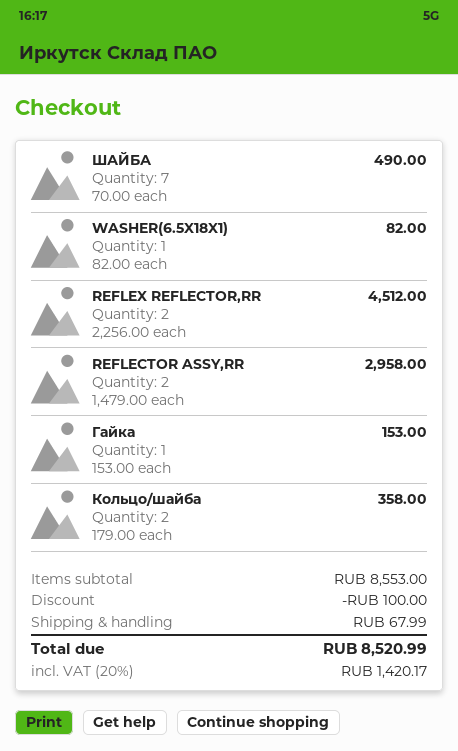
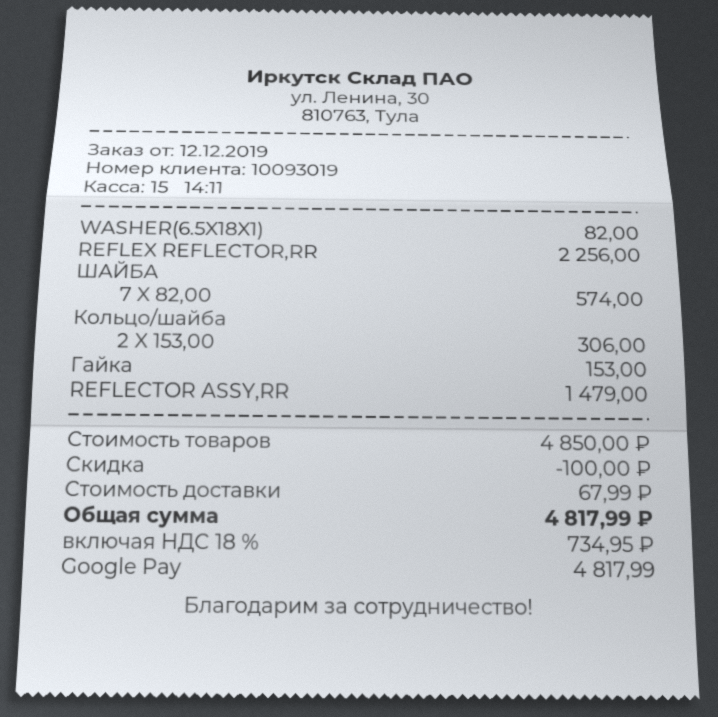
ШАЙБА: 7 x 70.00 = 490.00 -> 7 x 82.00 = 574.00
REFLEX REFLECTOR,RR: 2 x 2256.00 = 4512.00 -> 1 x 2256.00 = 2256.00
REFLECTOR ASSY,RR: 2 x 1479.00 = 2958.00 -> 1 x 1479.00 = 1479.00
Кольцо/шайба: 2 x 179.00 = 358.00 -> 2 x 153.00 = 306.00
subtotal: 8553.00 -> 4850.00
tax: 20% = 1420.17 -> 18% = 734.95
total: 8520.99 -> 4817.99

